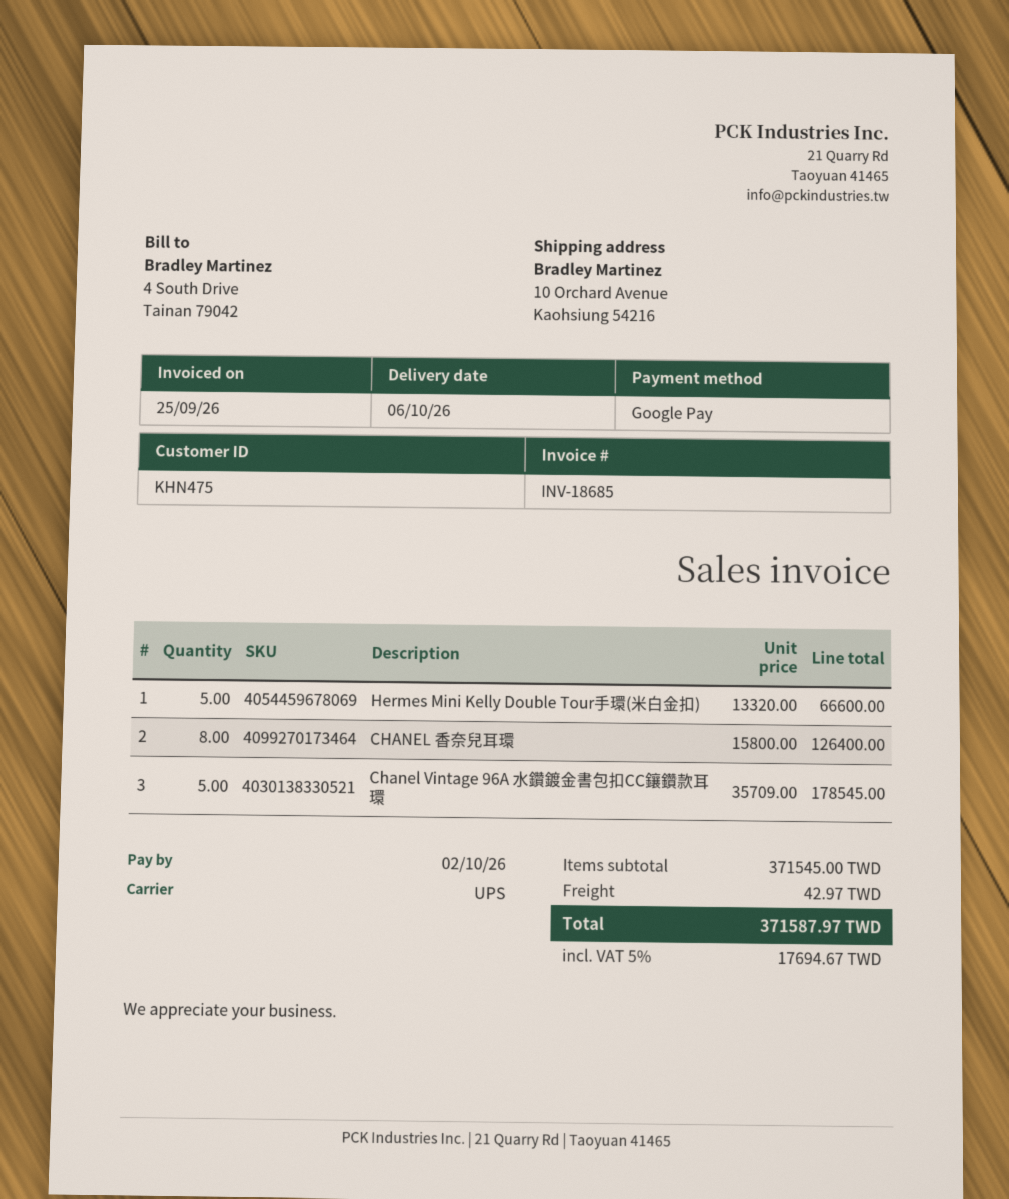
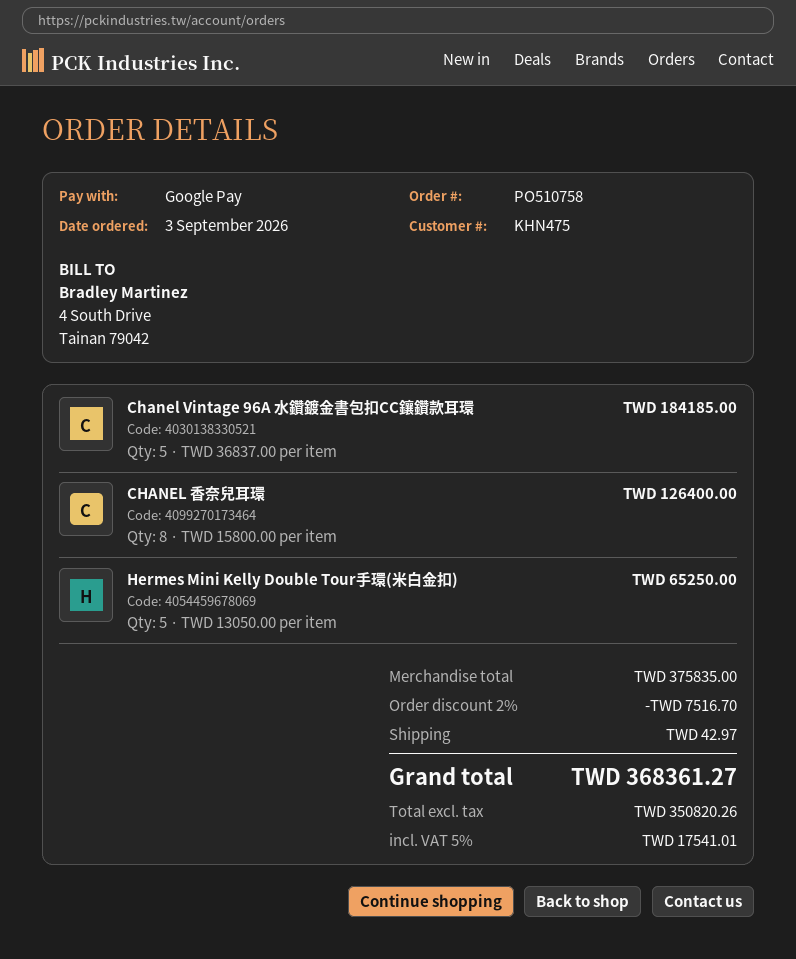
Hermes Mini Kelly Double Tour手環(米白金扣): 5 x 13320.00 = 66600.00 -> 5 x 13050.00 = 65250.00
Chanel Vintage 96A 水鑽鍍金書包扣CC鑲鑽款耳環: 5 x 35709.00 = 178545.00 -> 5 x 36837.00 = 184185.00
subtotal: 371545.00 -> 375835.00
discount: none -> 2% = 7516.70
tax: 5% = 17694.67 -> 5% = 17541.01
total: 371587.97 -> 368361.27

